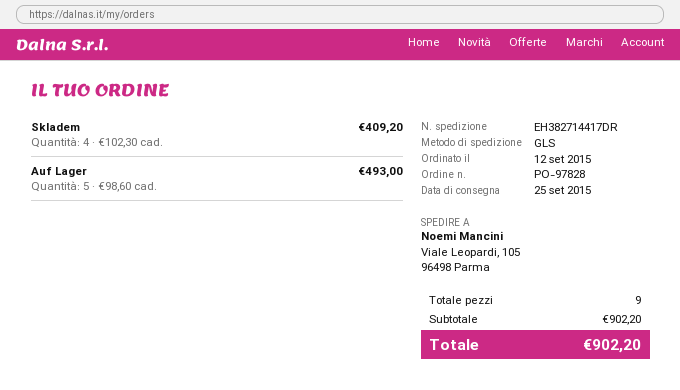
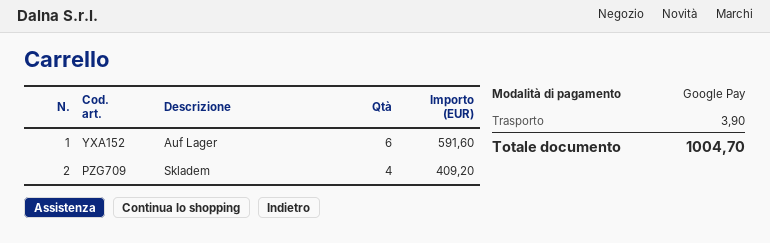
Auf Lager: 5 for 493.00 -> 6 for 591.60
shipping: none -> 3.90
total: 902.20 -> 1004.70

